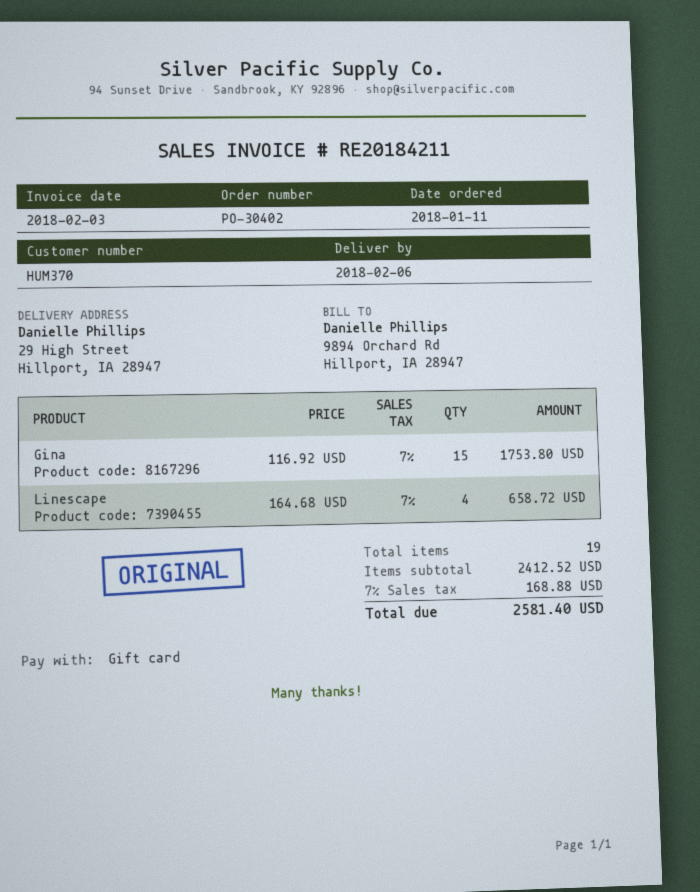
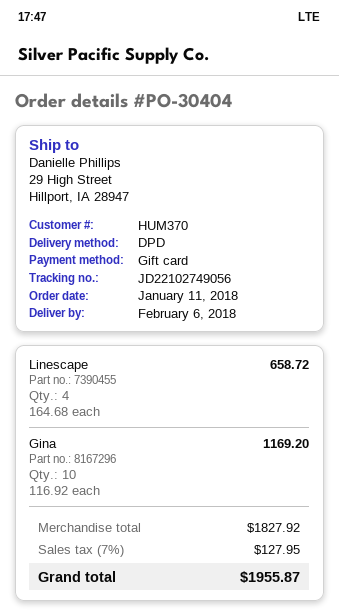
order number: PO-30402 -> PO-30404
Gina: 15 x 116.92 = 1753.80 -> 10 x 116.92 = 1169.20
subtotal: 2412.52 -> 1827.92
tax: 7% = 168.88 -> 7% = 127.95
total: 2581.40 -> 1955.87

